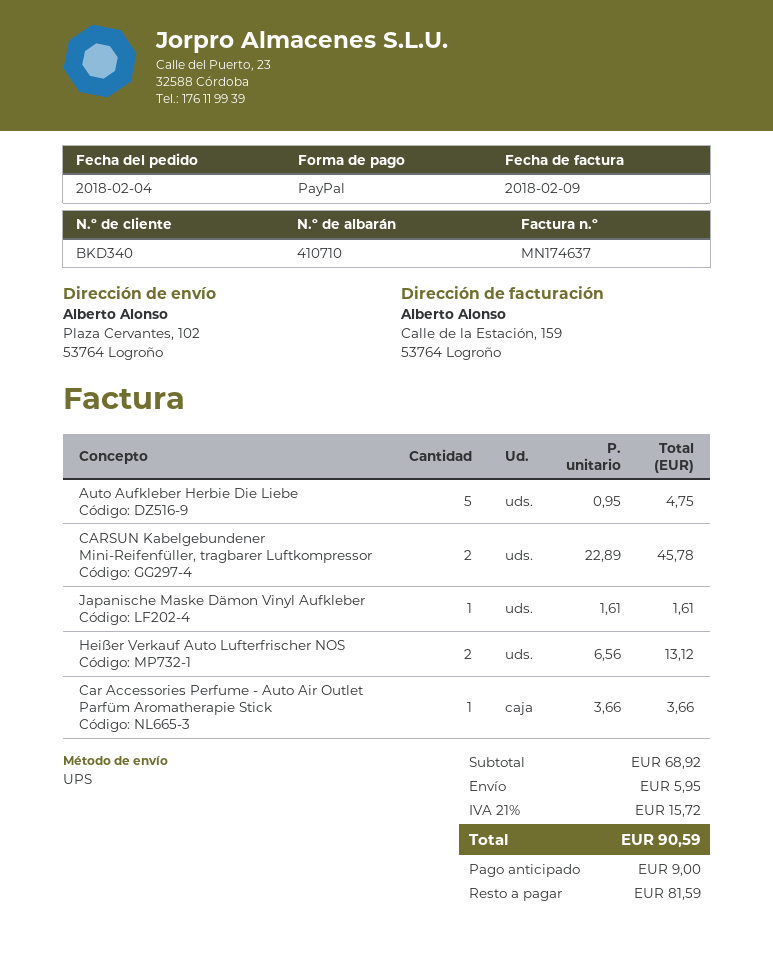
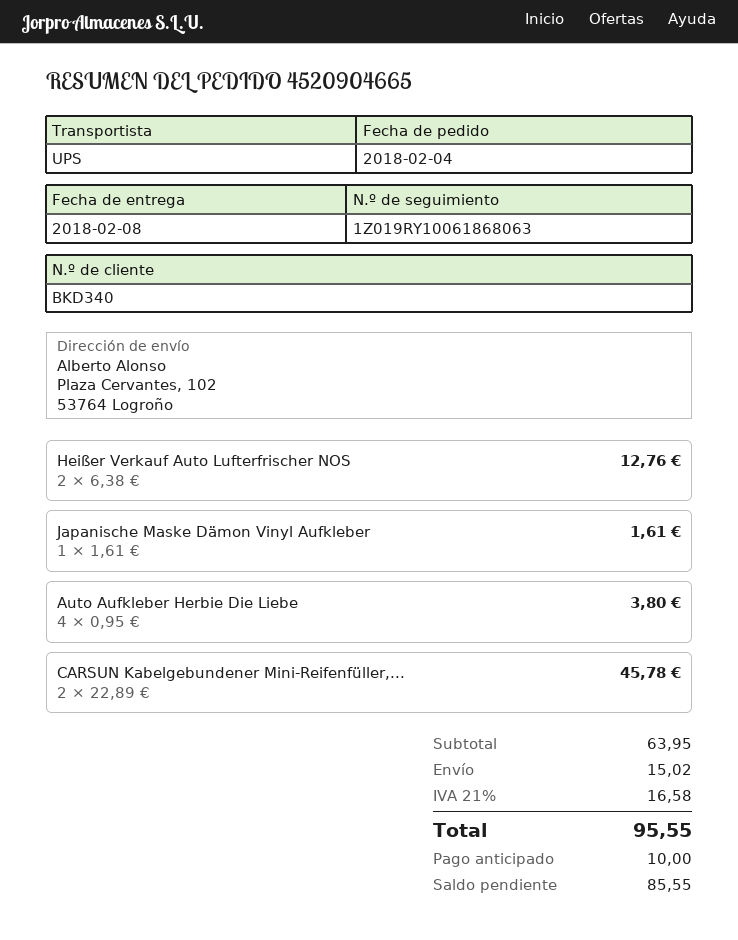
Auto Aufkleber Herbie Die Liebe: 5 x 0.95 = 4.75 -> 4 x 0.95 = 3.80
Heißer Verkauf Auto Lufterfrischer NOS: 2 x 6.56 = 13.12 -> 2 x 6.38 = 12.76
Car Accessories Perfume - Auto Air Outlet Parfüm Aromatherapie Stick: 1 x 3.66 = 3.66 -> none
subtotal: 68.92 -> 63.95
shipping: 5.95 -> 15.02
tax: 21% = 15.72 -> 21% = 16.58
total: 90.59 -> 95.55
deposit: 9.00 -> 10.00
balance: 81.59 -> 85.55

